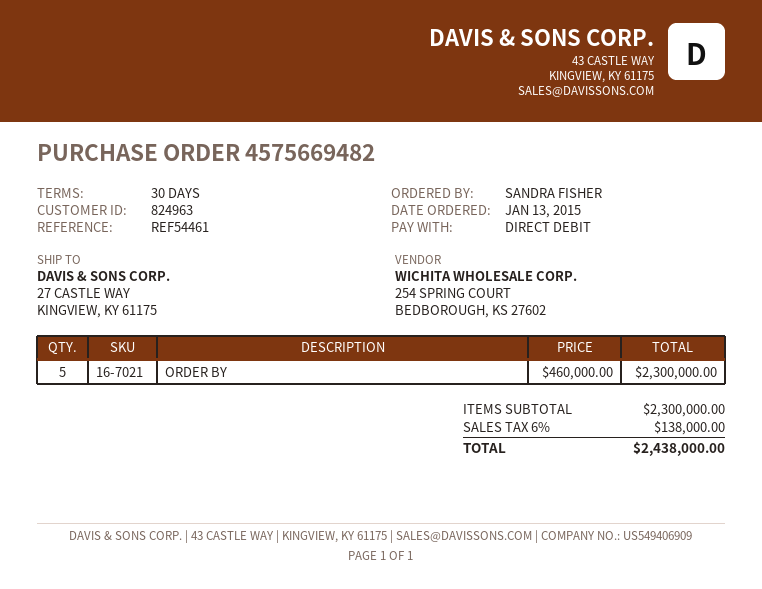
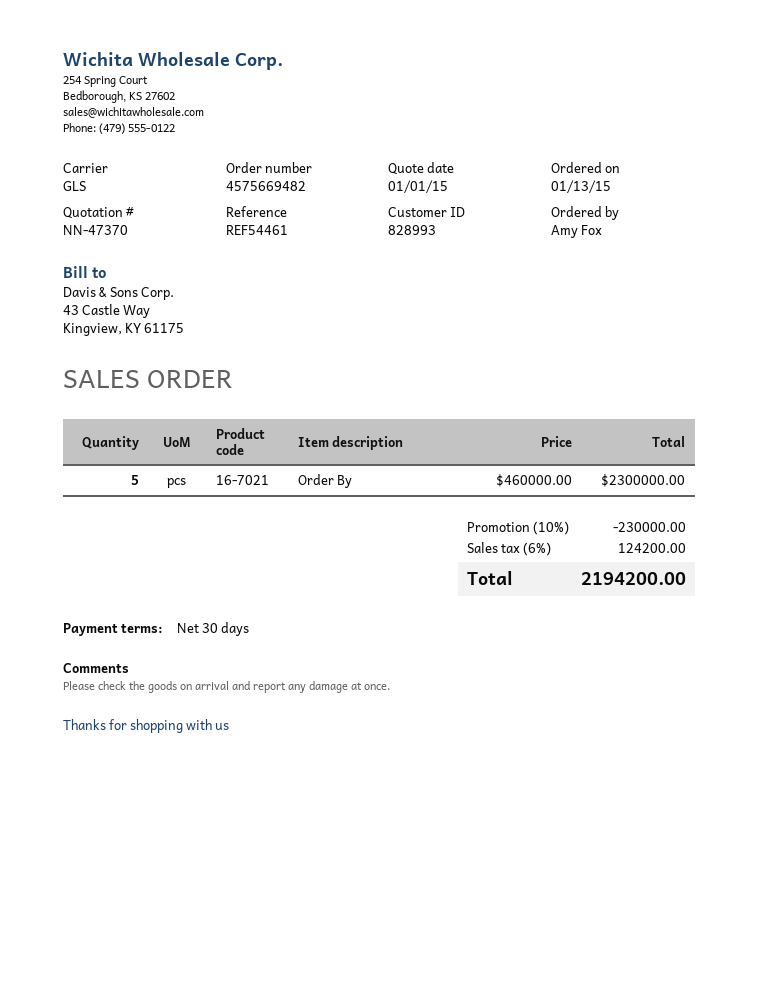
customer number: 824963 -> 828993
ordered by: SANDRA FISHER -> Amy Fox
discount: none -> 10% = 230000.00
tax: 6% = 138000.00 -> 6% = 124200.00
total: 2438000.00 -> 2194200.00

